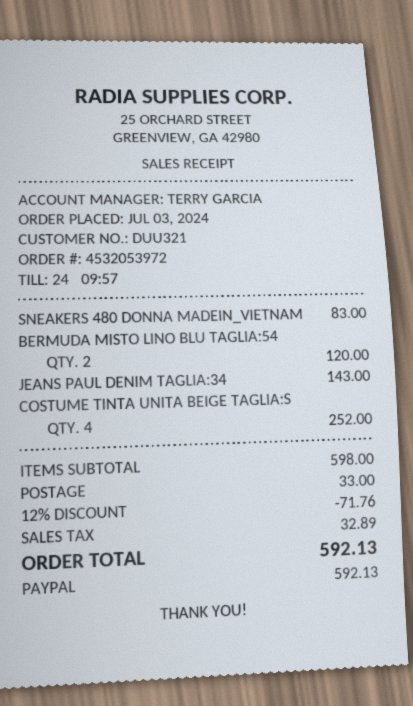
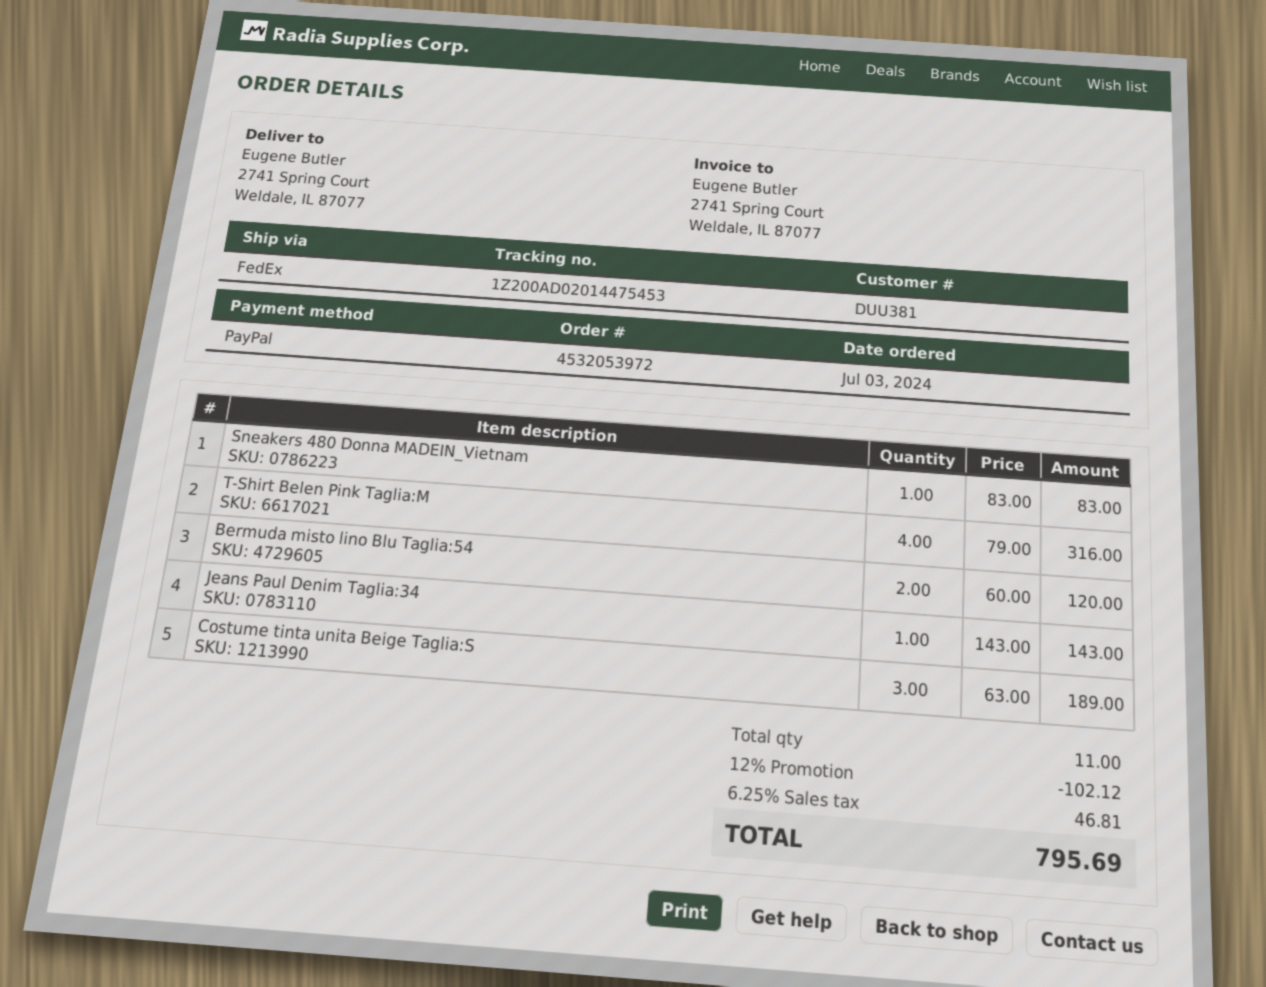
customer number: DUU321 -> DUU381
COSTUME TINTA UNITA BEIGE TAGLIA:S: 4 for 252.00 -> 3 for 189.00
T-Shirt Belen Pink Taglia:M: none -> 4 for 316.00
discount: 12% = 71.76 -> 12% = 102.12
shipping: 33.00 -> none
tax: 32.89 -> 46.81
total: 592.13 -> 795.69

